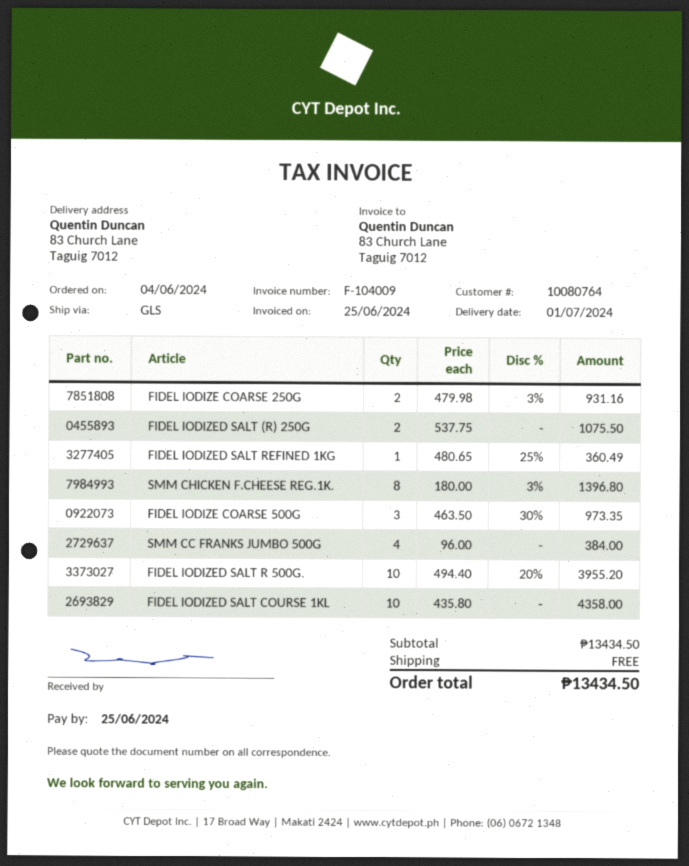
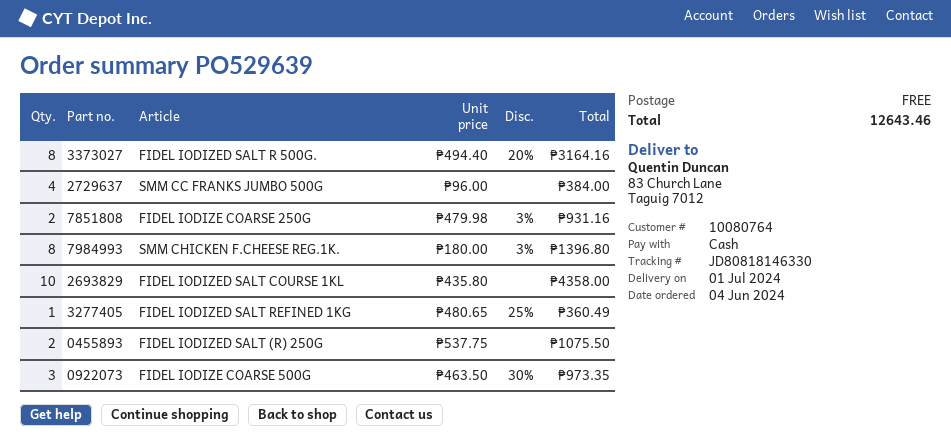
FIDEL IODIZED SALT R 500G.: 10 x 494.40 - 20% = 3955.20 -> 8 x 494.40 - 20% = 3164.16
total: 13434.50 -> 12643.46

